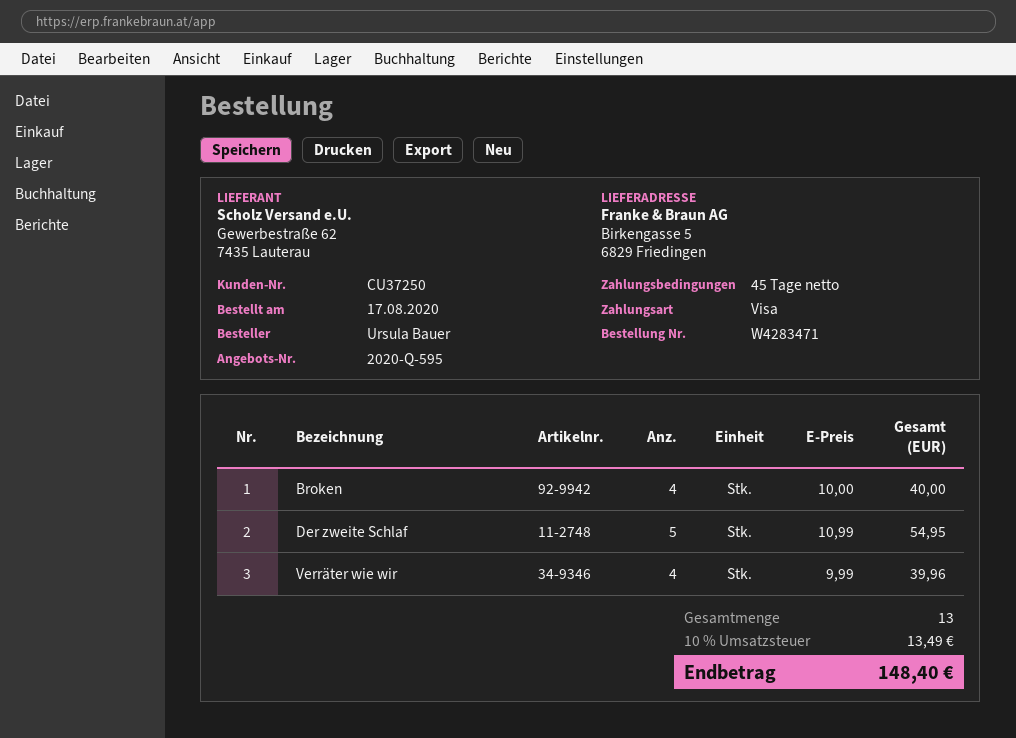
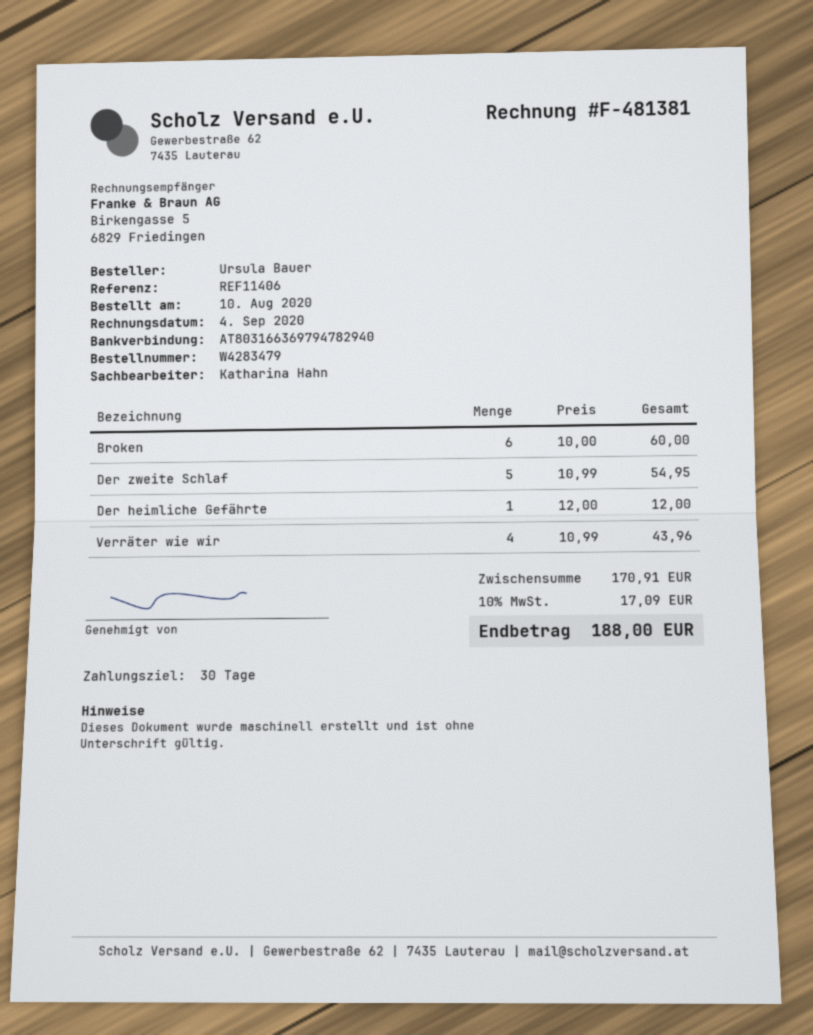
order number: W4283471 -> W4283479
order date: 2020-08-17 -> 2020-08-10
payment terms: 45 days -> 30 days
Broken: 4 x 10.00 = 40.00 -> 6 x 10.00 = 60.00
Verräter wie wir: 4 x 9.99 = 39.96 -> 4 x 10.99 = 43.96
Der heimliche Gefährte: none -> 1 x 12.00 = 12.00
tax: 10% = 13.49 -> 10% = 17.09
total: 148.40 -> 188.00

